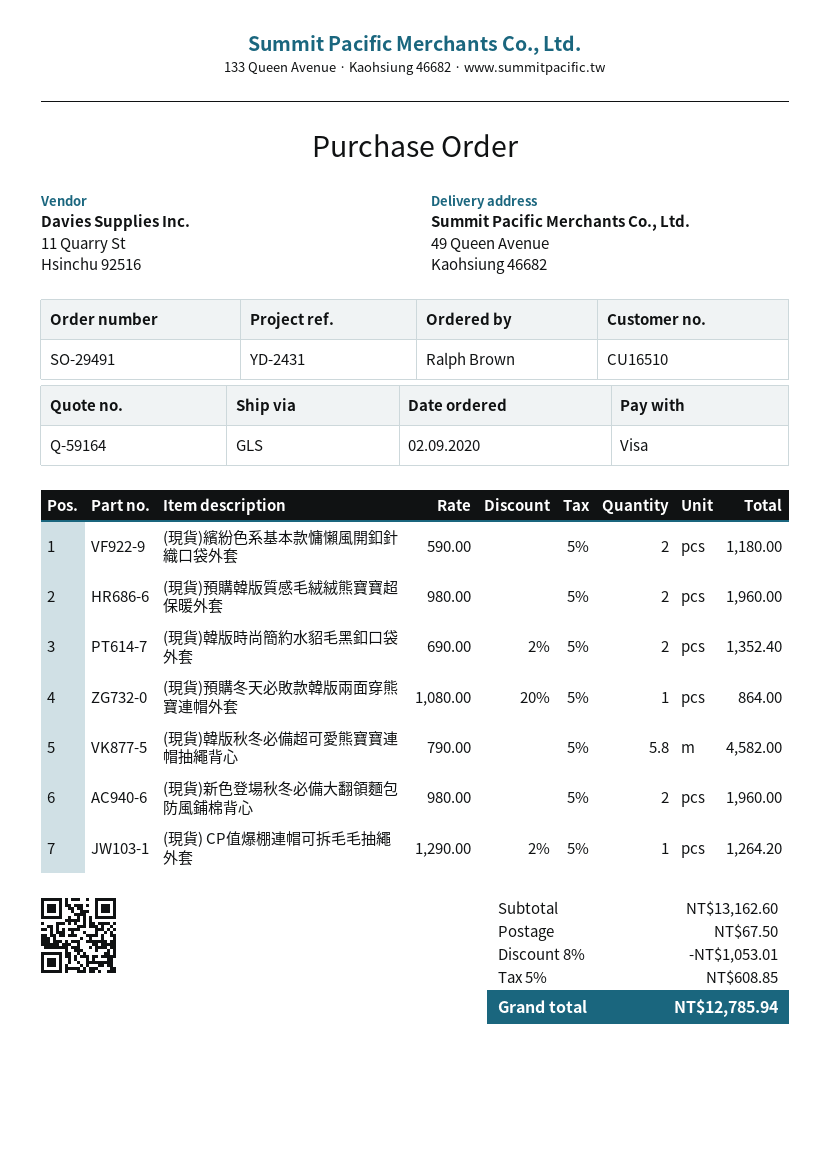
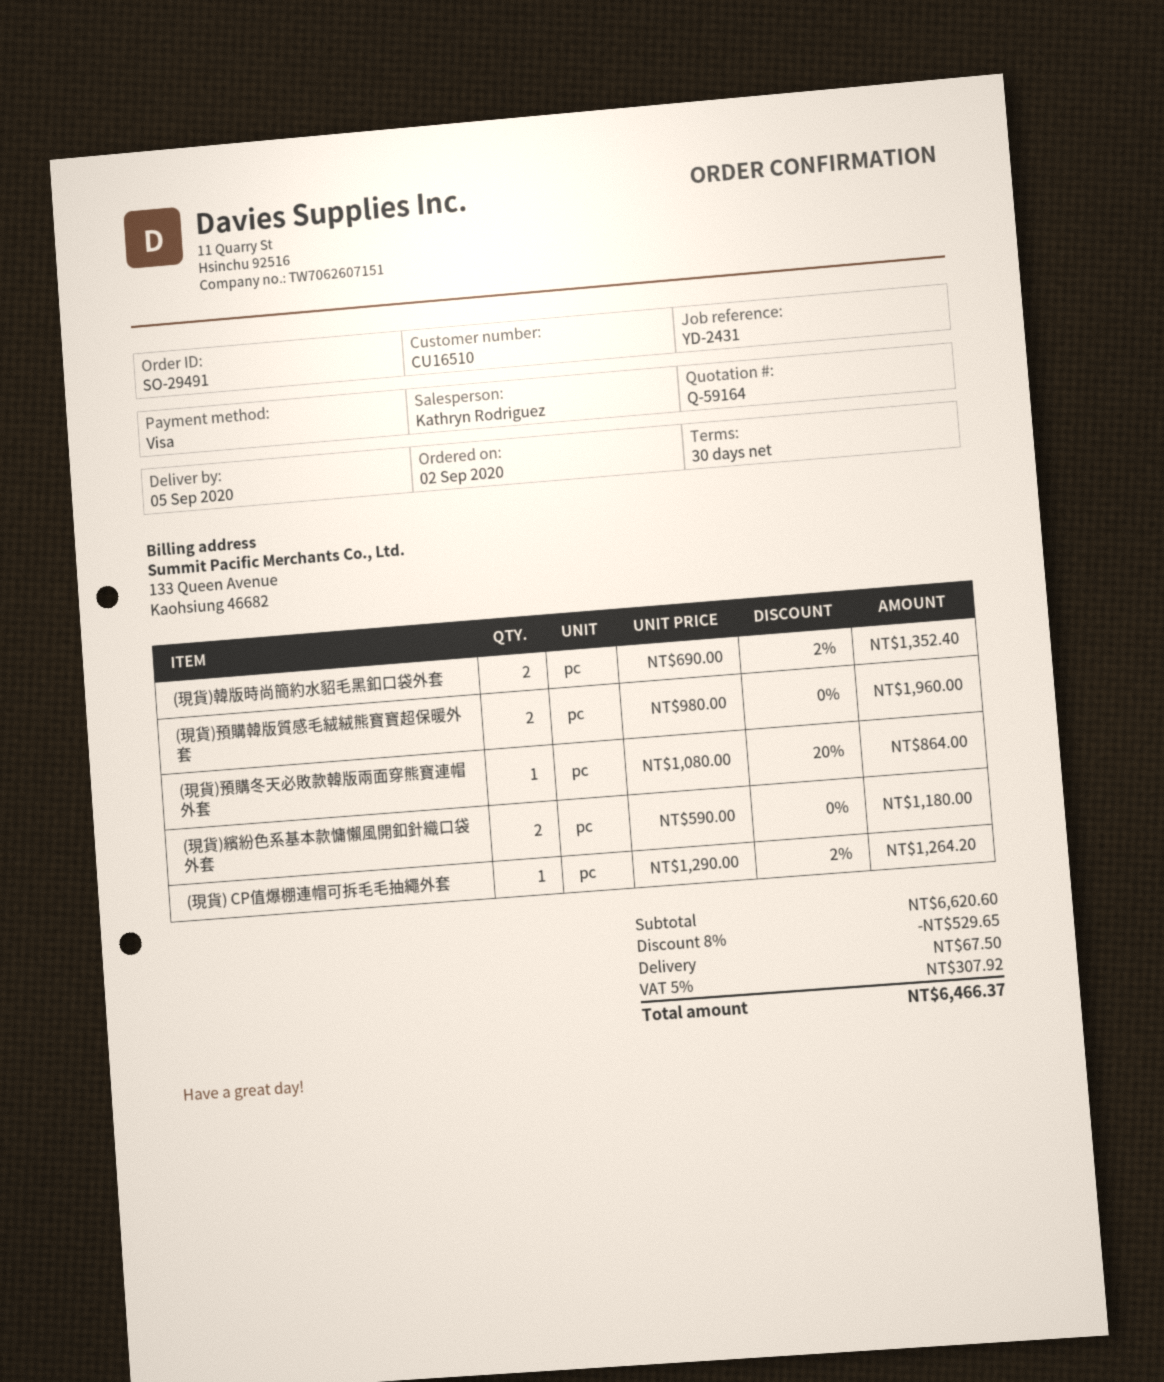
(現貨)韓版秋冬必備超可愛熊寶寶連帽抽繩背心: 5.8 x 790.00 = 4582.00 -> none
(現貨)新色登場秋冬必備大翻領麵包防風鋪棉背心: 2 x 980.00 = 1960.00 -> none
subtotal: 13162.60 -> 6620.60
discount: 8% = 1053.01 -> 8% = 529.65
tax: 5% = 608.85 -> 5% = 307.92
total: 12785.94 -> 6466.37

